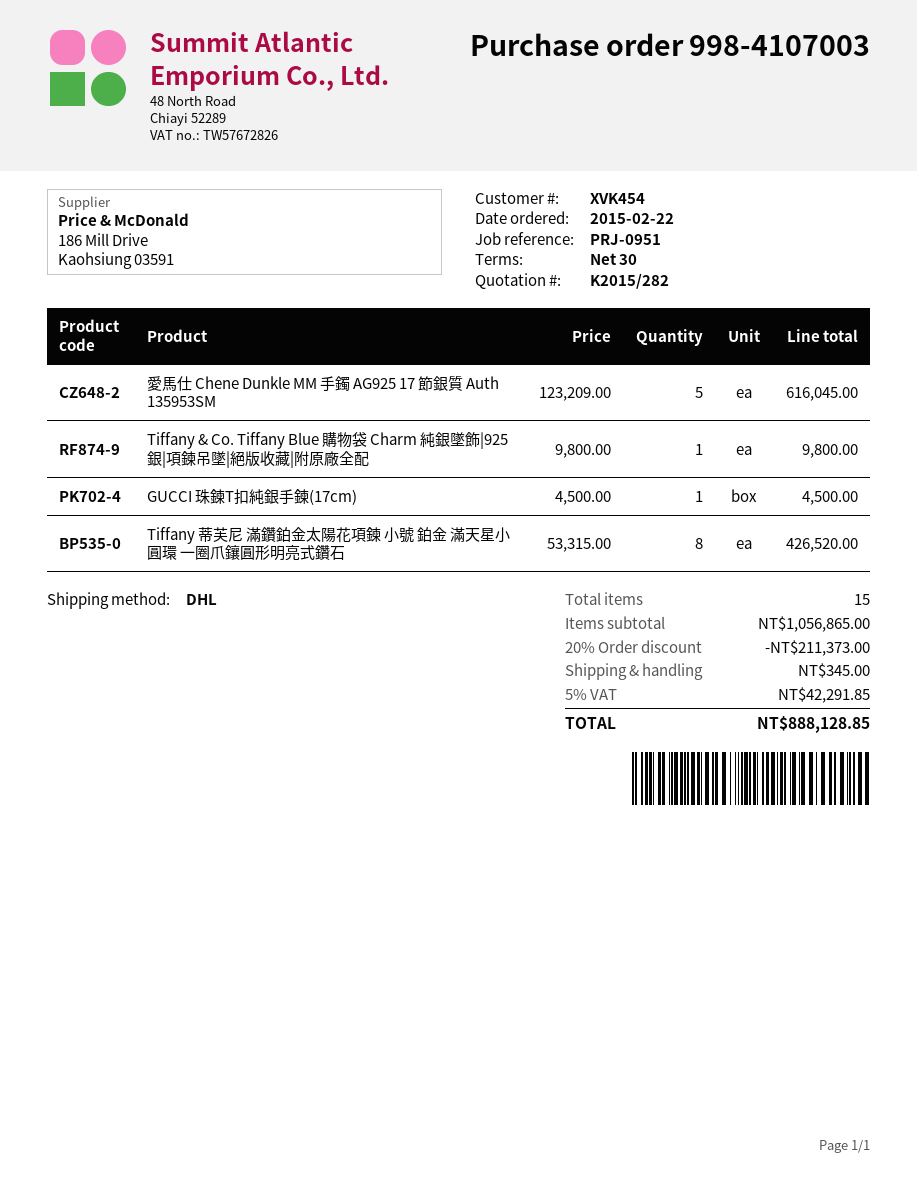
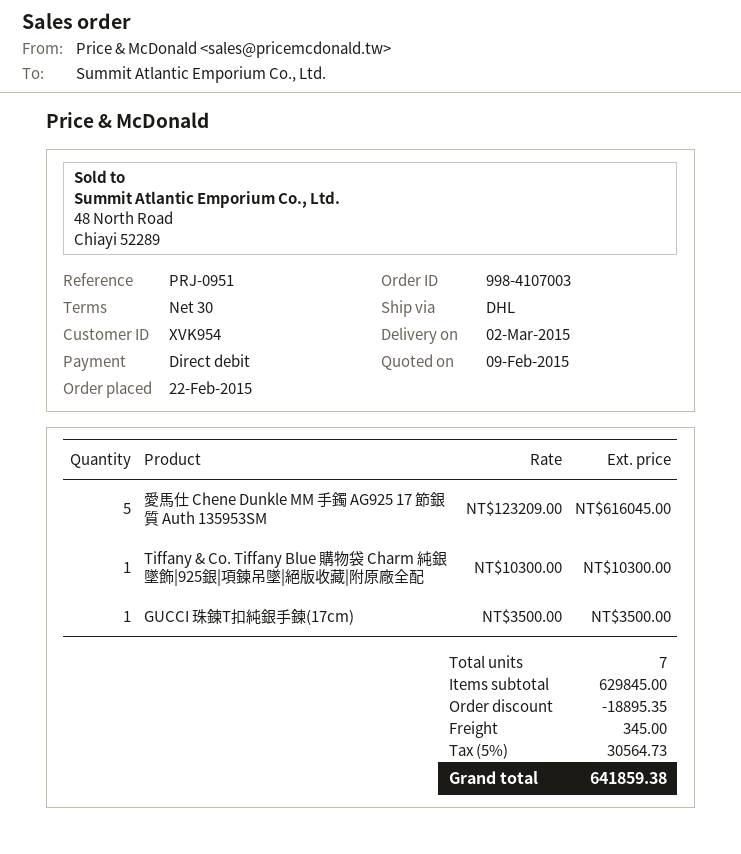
customer number: XVK454 -> XVK954
Tiffany & Co. Tiffany Blue 購物袋 Charm 純銀墜飾|925銀|項鍊吊墜|絕版收藏|附原廠全配: 1 x 9800.00 = 9800.00 -> 1 x 10300.00 = 10300.00
GUCCI 珠鍊T扣純銀手鍊(17cm): 1 x 4500.00 = 4500.00 -> 1 x 3500.00 = 3500.00
Tiffany 蒂芙尼 滿鑽鉑金太陽花項鍊 小號 鉑金 滿天星小圓環 一圈爪鑲圓形明亮式鑽石: 8 x 53315.00 = 426520.00 -> none
total quantity: 15 -> 7
subtotal: 1056865.00 -> 629845.00
discount: 211373.00 -> 18895.35
tax: 5% = 42291.85 -> 5% = 30564.73
total: 888128.85 -> 641859.38

